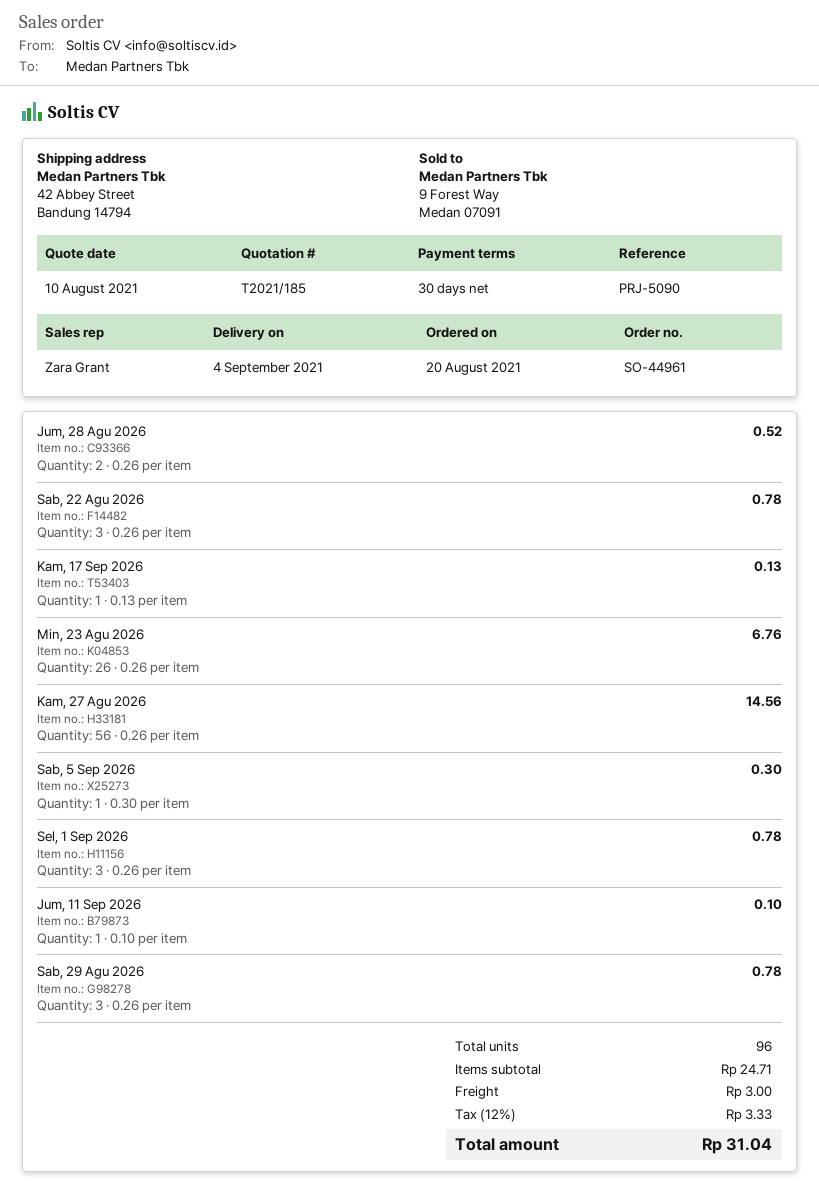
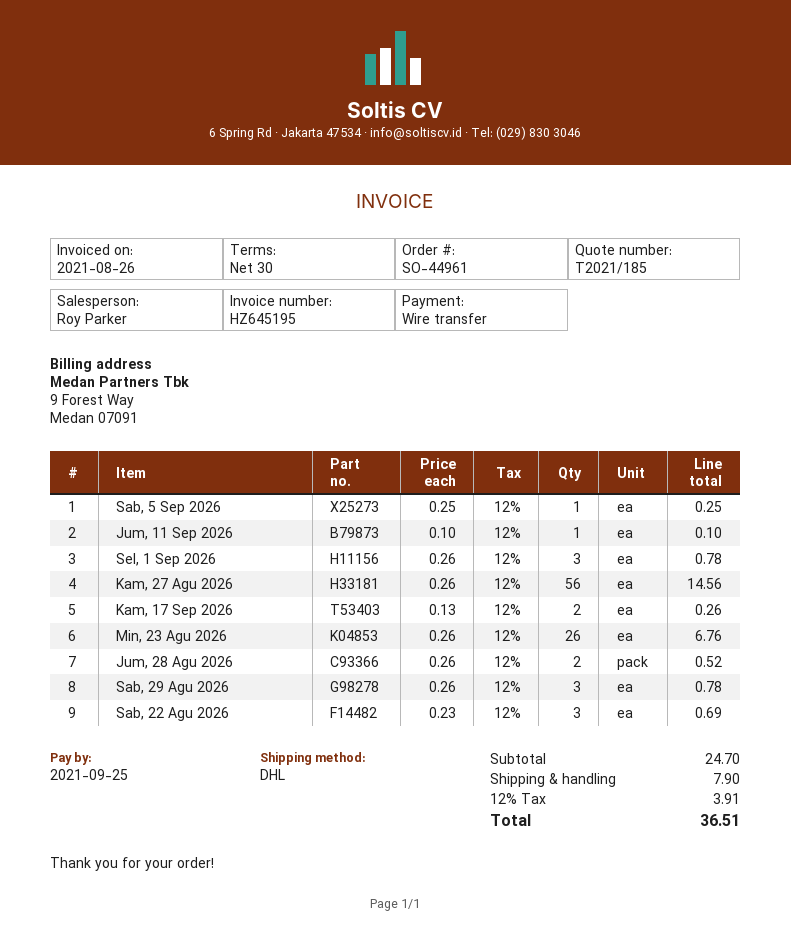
sales rep: Zara Grant -> Roy Parker
Sab, 22 Agu 2026: 3 x 0.26 = 0.78 -> 3 x 0.23 = 0.69
Kam, 17 Sep 2026: 1 x 0.13 = 0.13 -> 2 x 0.13 = 0.26
Sab, 5 Sep 2026: 1 x 0.30 = 0.30 -> 1 x 0.25 = 0.25
subtotal: 24.71 -> 24.70
shipping: 3.00 -> 7.90
tax: 12% = 3.33 -> 12% = 3.91
total: 31.04 -> 36.51

